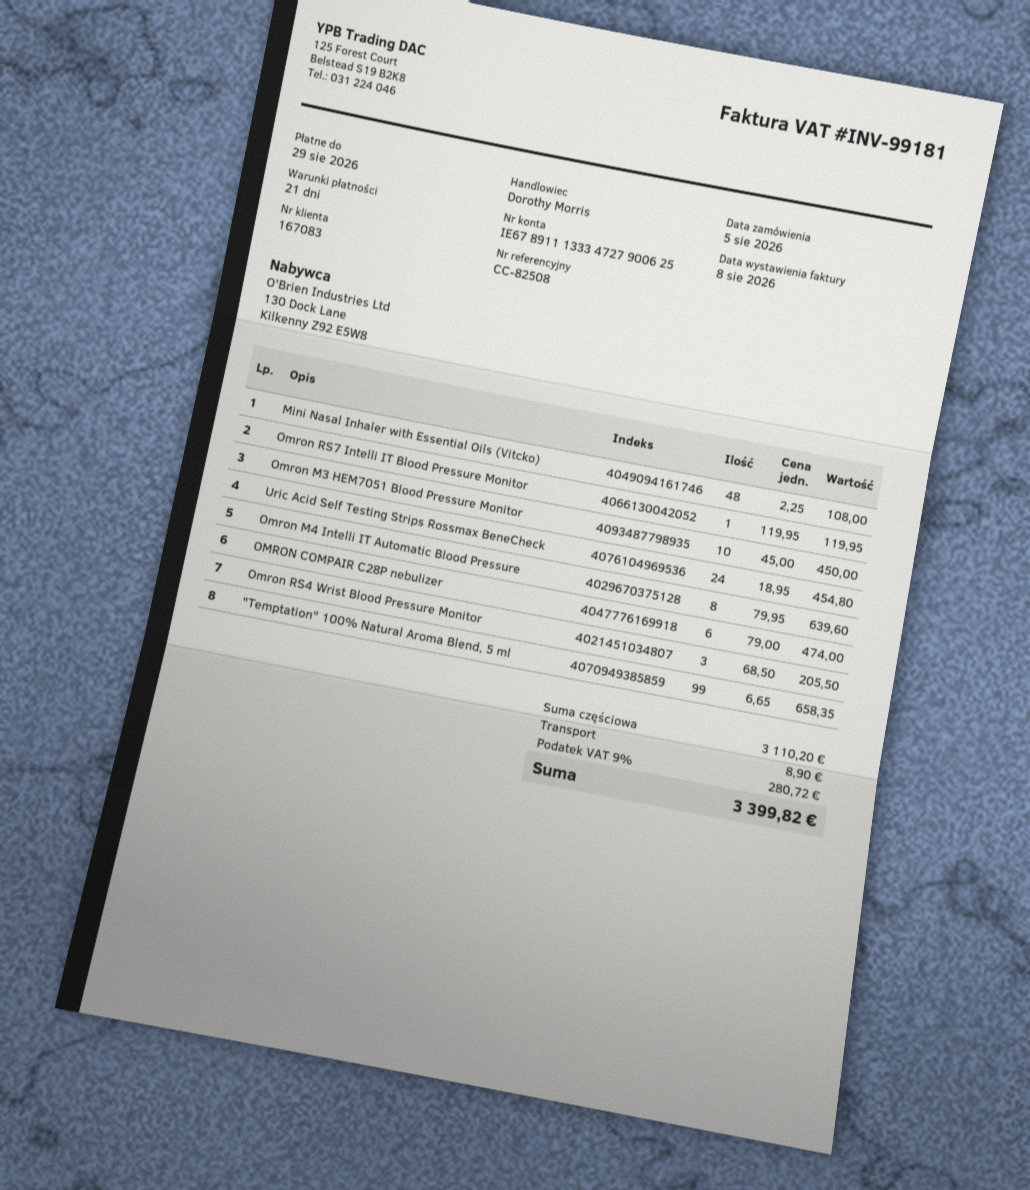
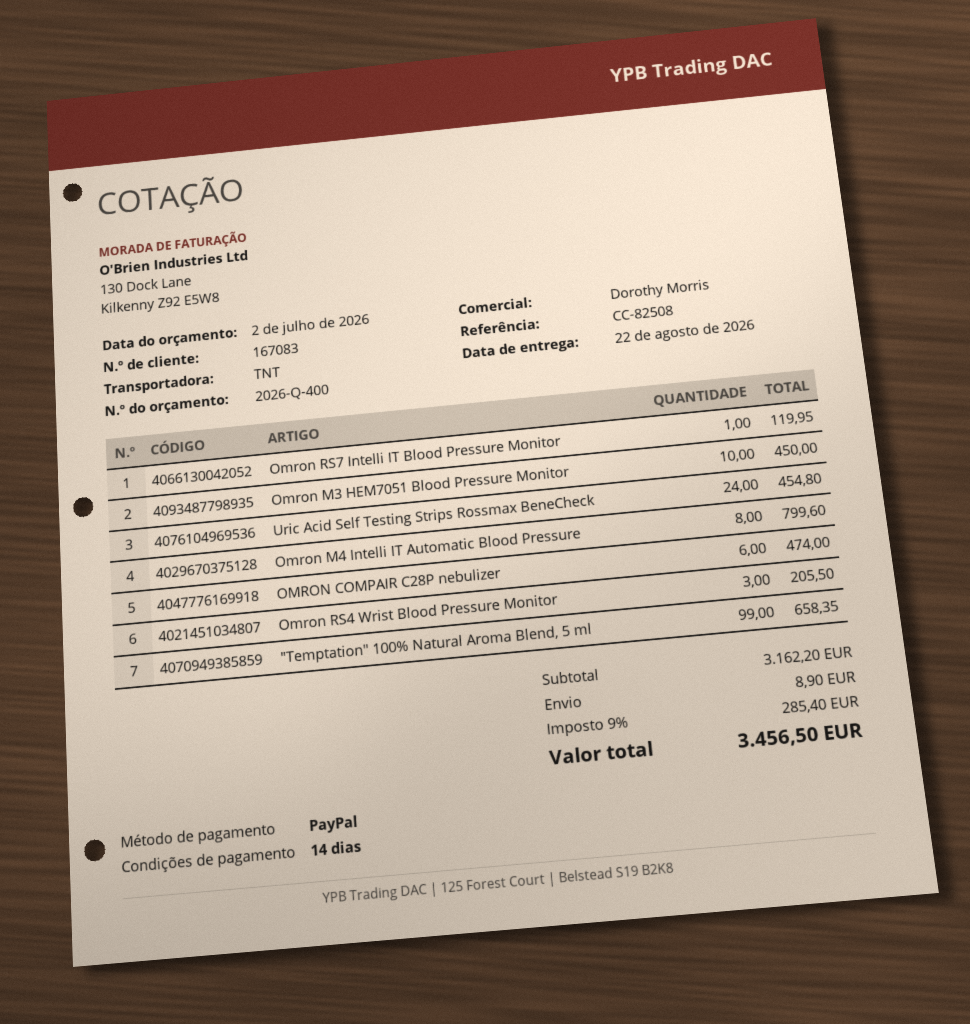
payment terms: 21 days -> 14 days
Mini Nasal Inhaler with Essential Oils (Vitcko): 48 for 108.00 -> none
Omron M4 Intelli IT Automatic Blood Pressure: 8 for 639.60 -> 8 for 799.60
subtotal: 3110.20 -> 3162.20
tax: 9% = 280.72 -> 9% = 285.40
total: 3399.82 -> 3456.50

